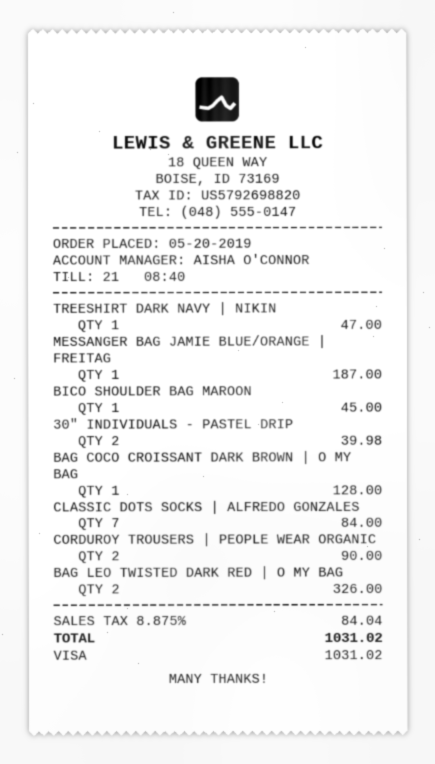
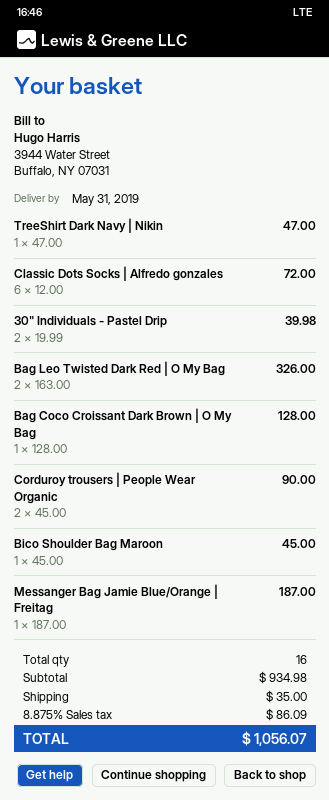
CLASSIC DOTS SOCKS | ALFREDO GONZALES: 7 for 84.00 -> 6 for 72.00
shipping: none -> 35.00
tax: 8.875% = 84.04 -> 8.875% = 86.09
total: 1031.02 -> 1056.07

